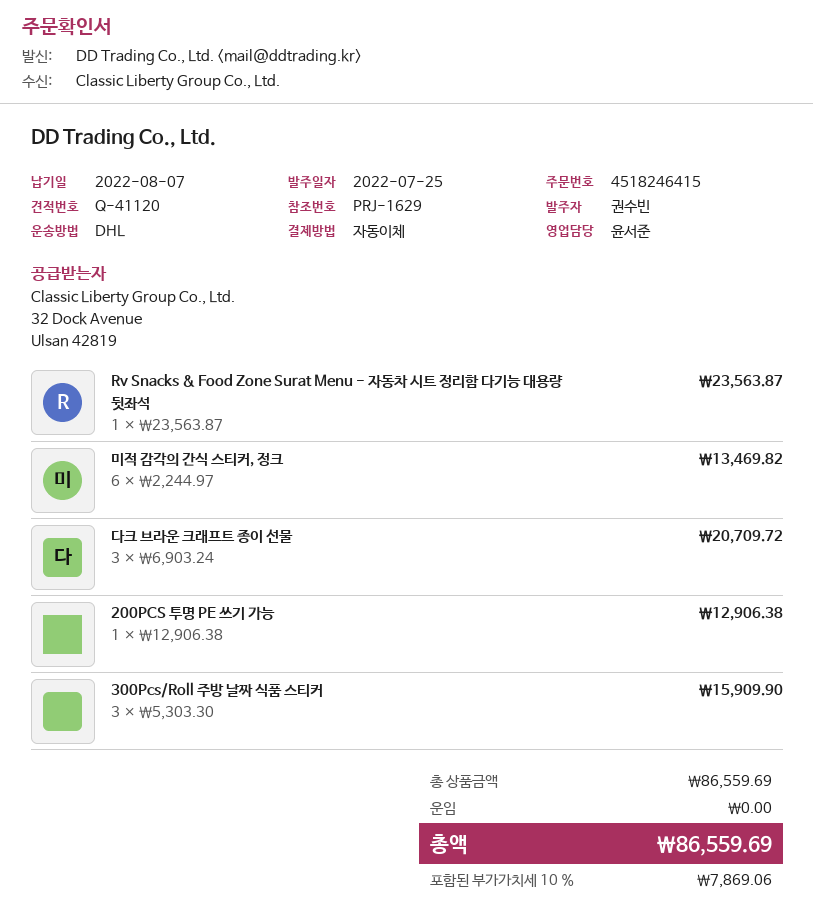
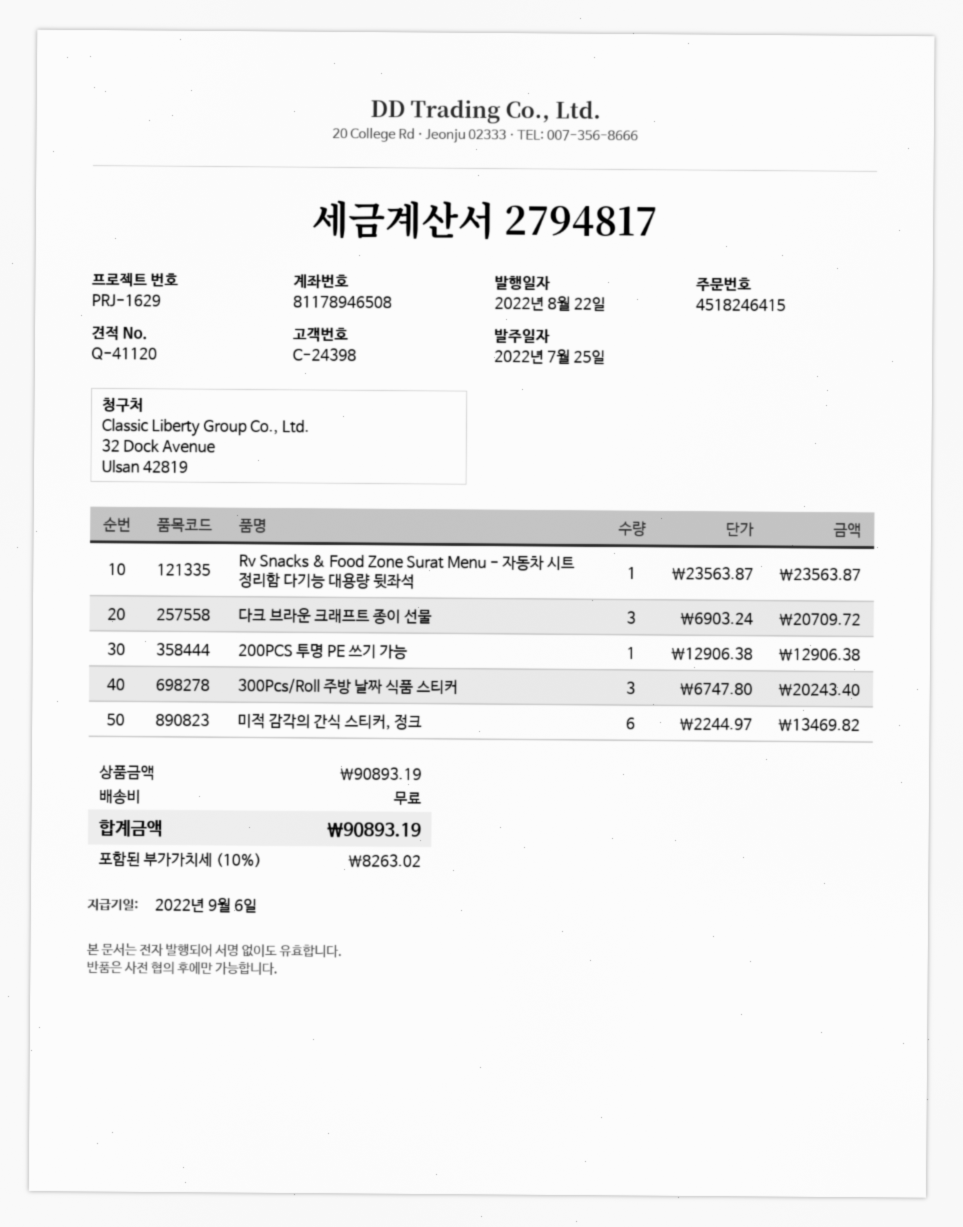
300Pcs/Roll 주방 날짜 식품 스티커: 3 x 5303.30 = 15909.90 -> 3 x 6747.80 = 20243.40
subtotal: 86559.69 -> 90893.19
tax: 10% = 7869.06 -> 10% = 8263.02
total: 86559.69 -> 90893.19

